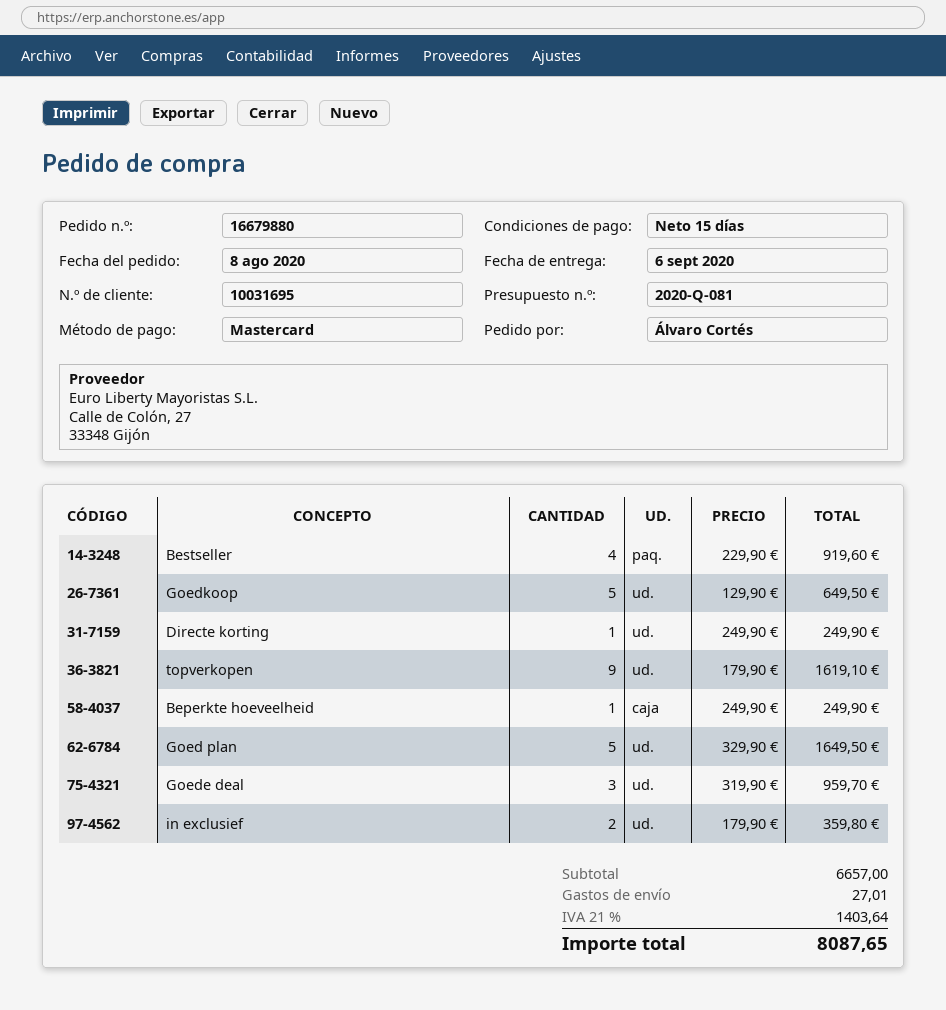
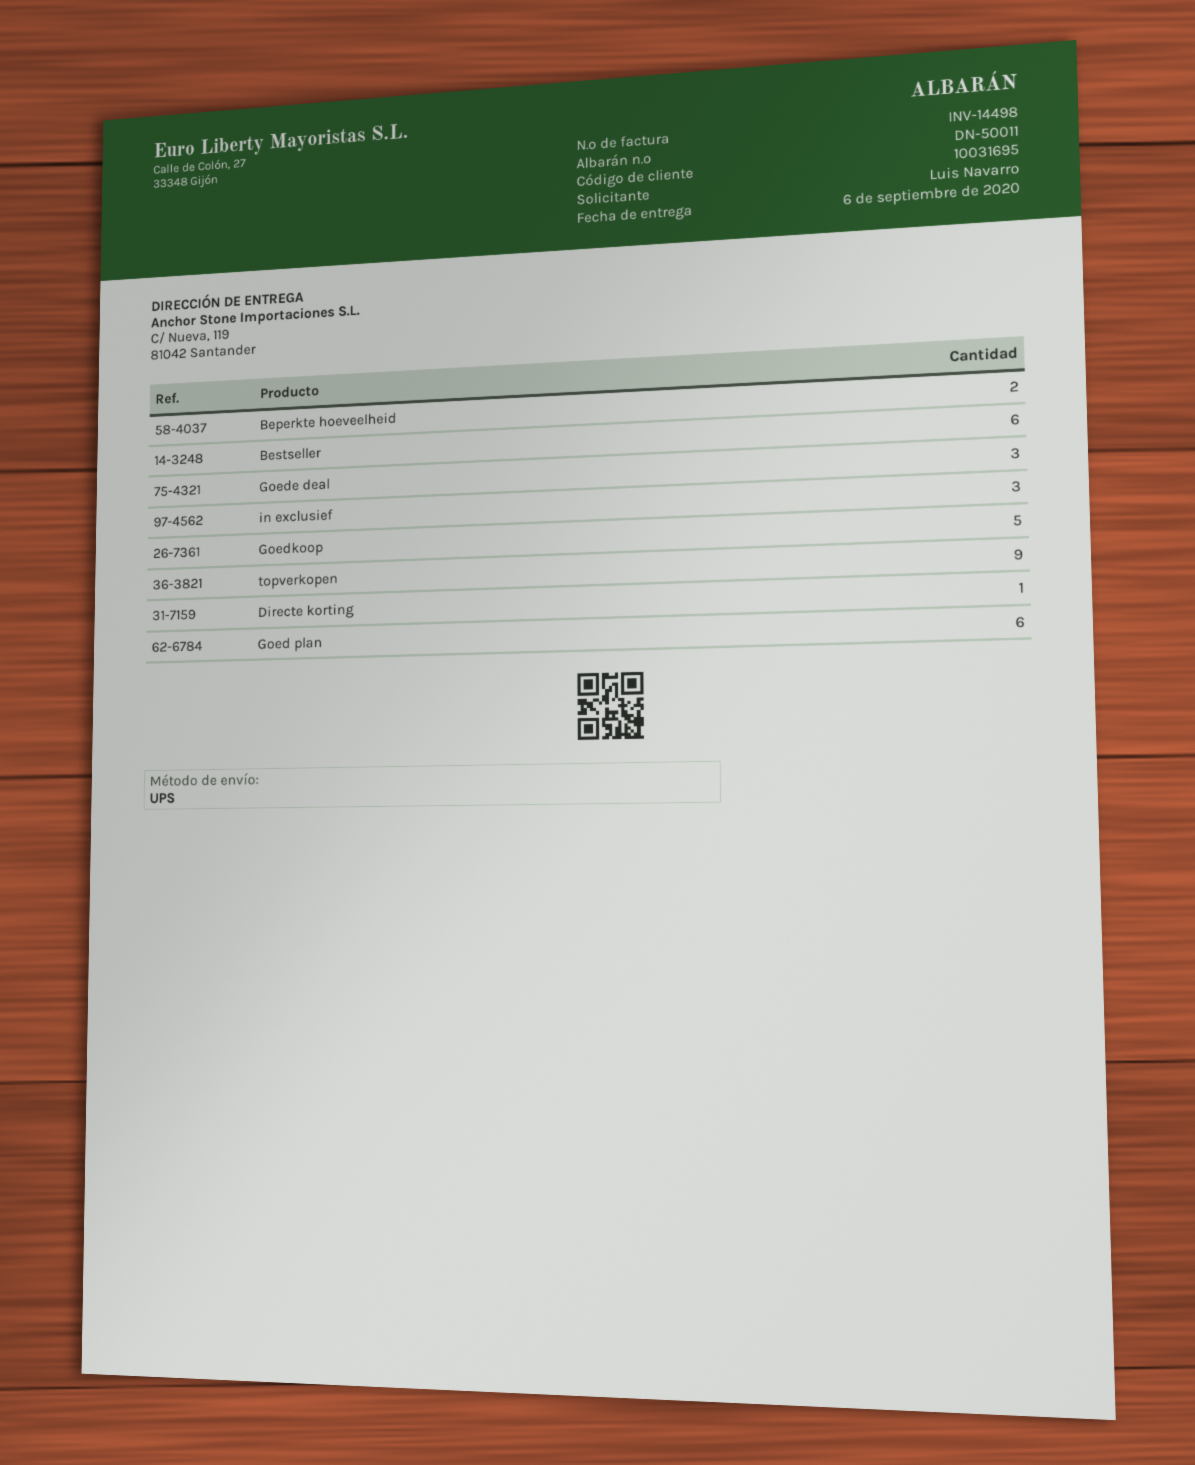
ordered by: Álvaro Cortés -> Luis Navarro
Bestseller: 4 -> 6
Beperkte hoeveelheid: 1 -> 2
Goed plan: 5 -> 6
in exclusief: 2 -> 3

